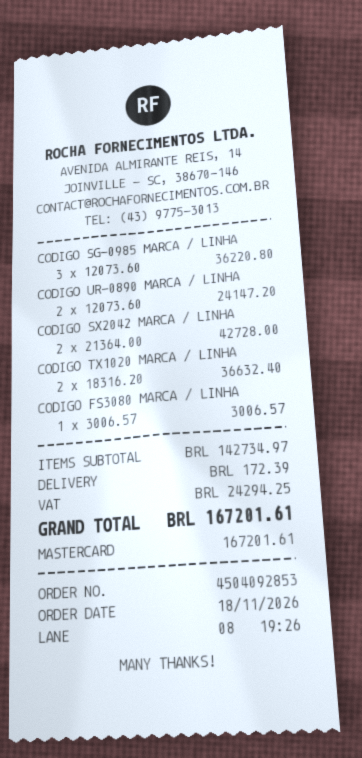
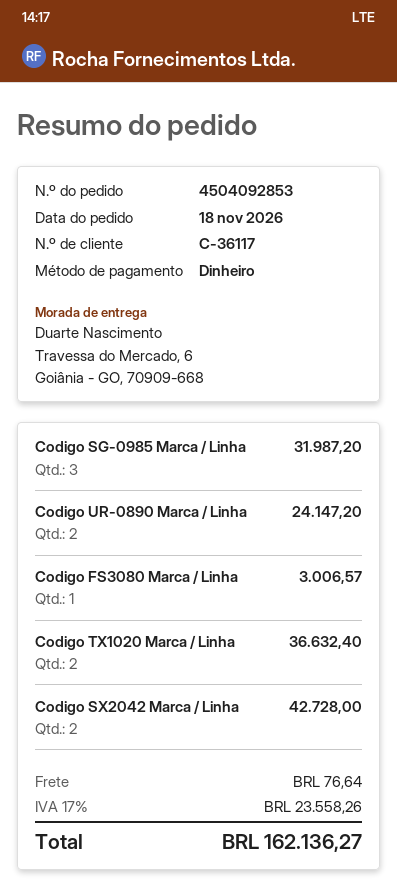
payment method: Mastercard -> cash
CODIGO SG-0985 MARCA / LINHA: 3 for 36220.80 -> 3 for 31987.20
shipping: 172.39 -> 76.64
tax: 24294.25 -> 23558.26
total: 167201.61 -> 162136.27

